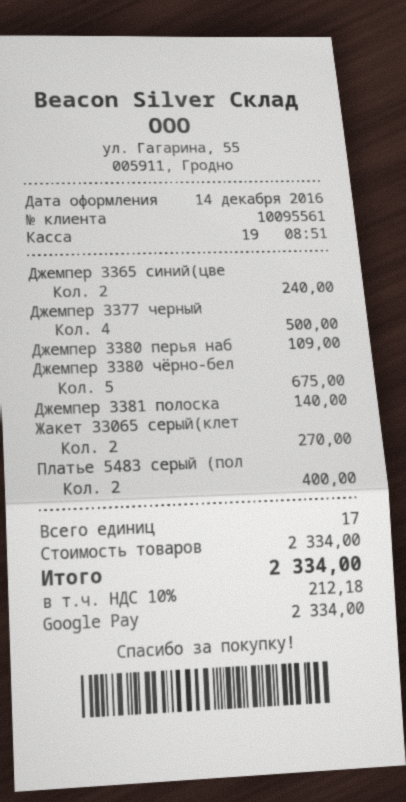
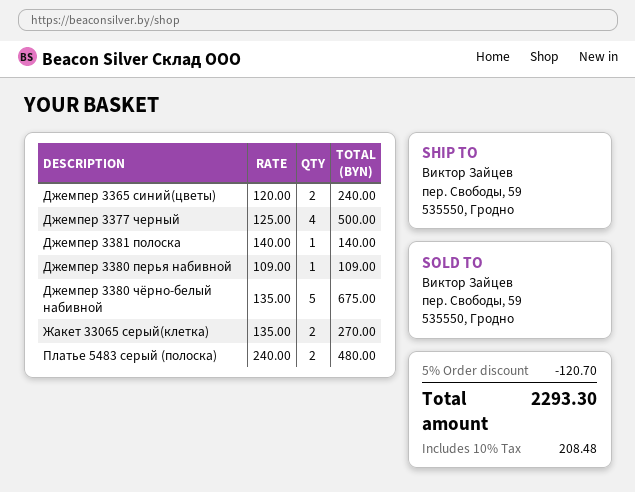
Платье 5483 серый (пол: 2 for 400.00 -> 2 for 480.00
discount: none -> 5% = 120.70
tax: 10% = 212.18 -> 10% = 208.48
total: 2334.00 -> 2293.30

